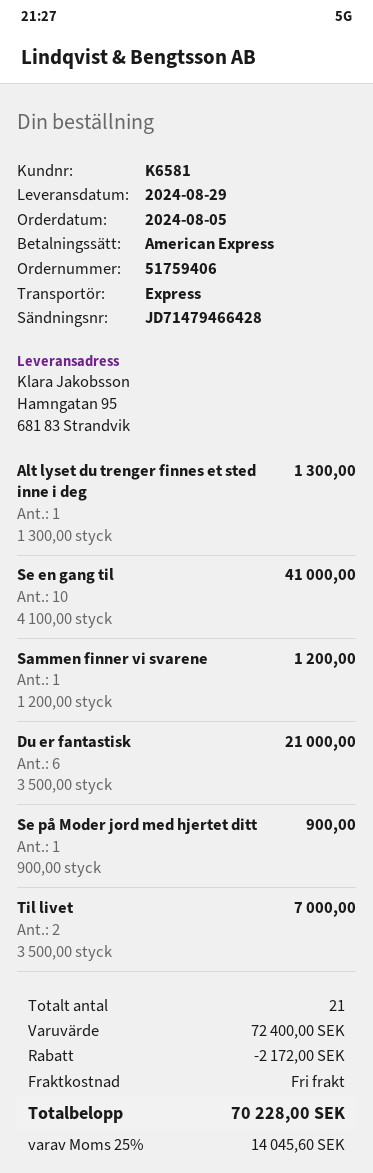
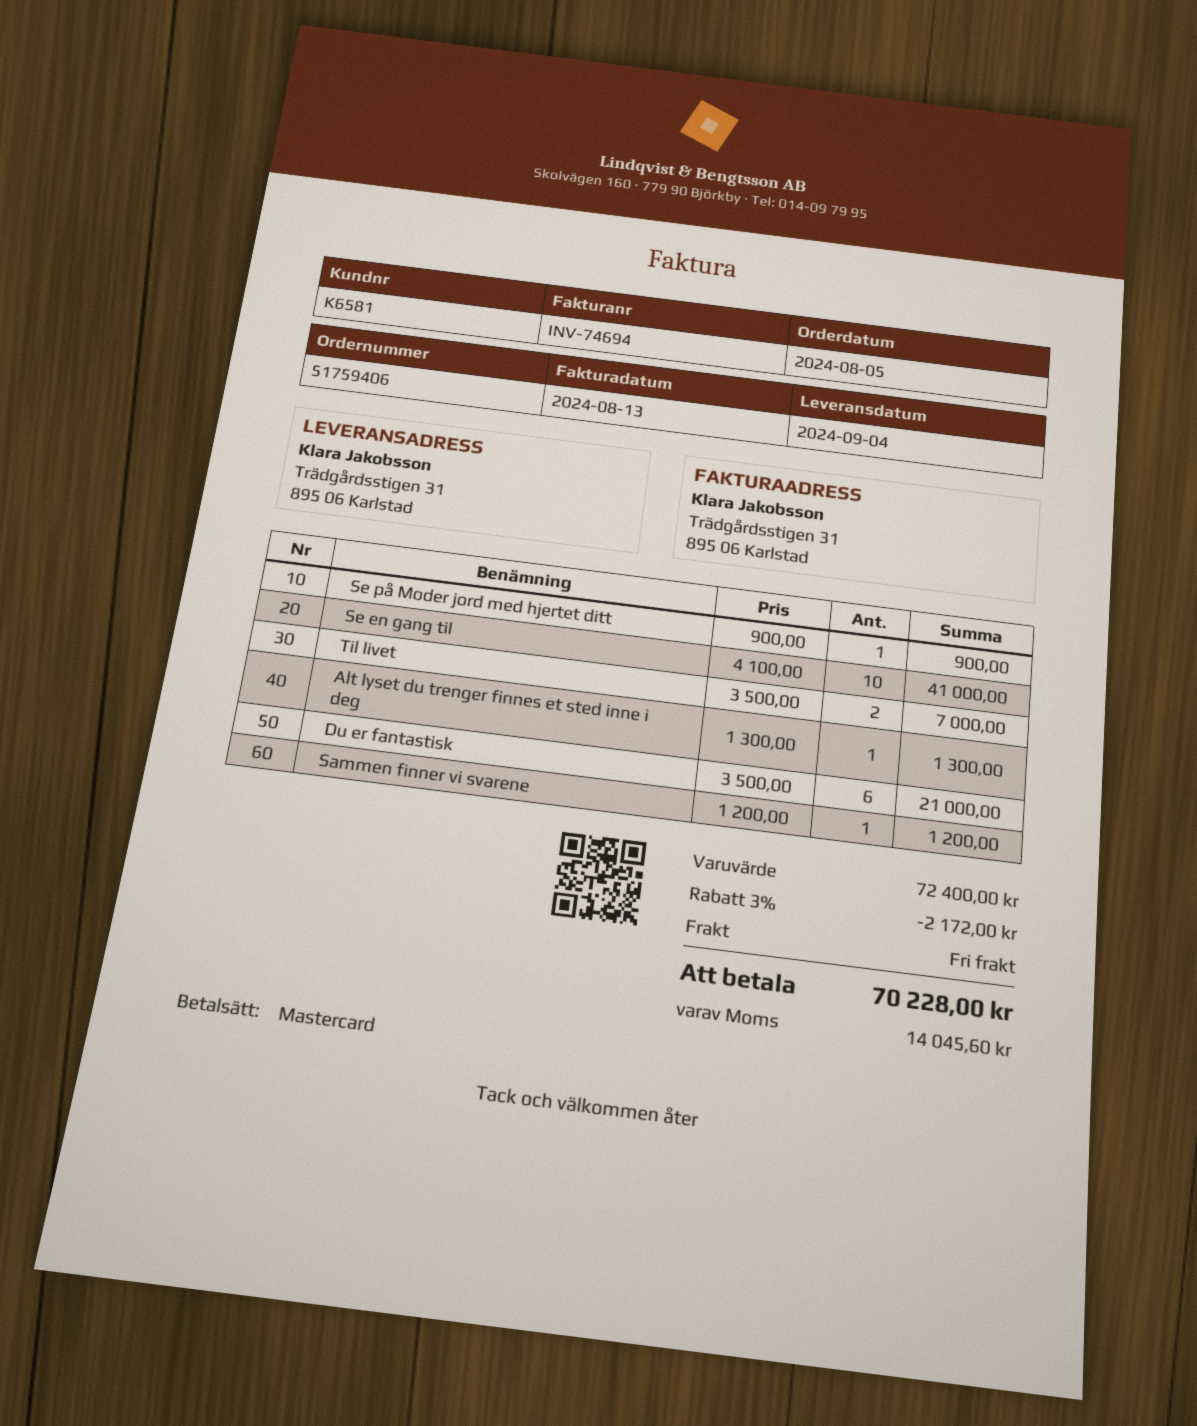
delivery date: 2024-08-29 -> 2024-09-04
payment method: American Express -> Mastercard
ship to: Hamngatan 95, 681 83 Strandvik -> Trädgårdsstigen 31, 895 06 Karlstad

